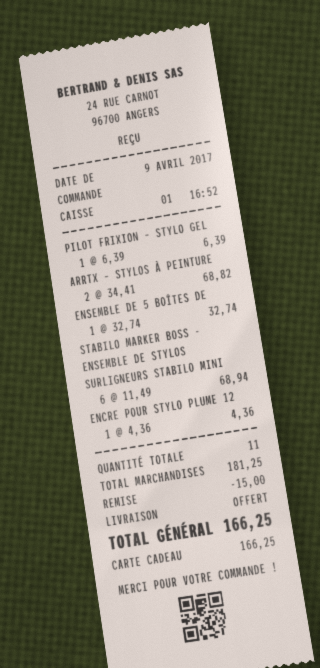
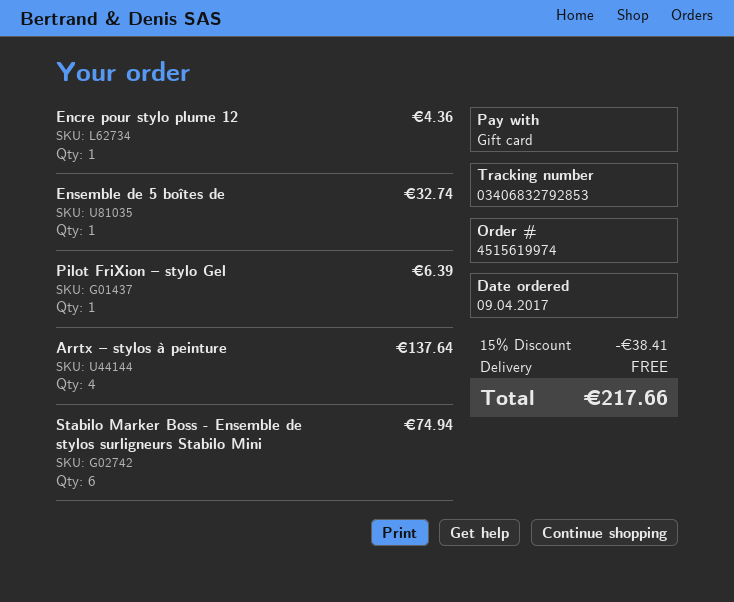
ARRTX – STYLOS À PEINTURE: 2 for 68.82 -> 4 for 137.64
STABILO MARKER BOSS - ENSEMBLE DE STYLOS SURLIGNEURS STABILO MINI: 6 for 68.94 -> 6 for 74.94
discount: 15.00 -> 38.41
total: 166.25 -> 217.66

